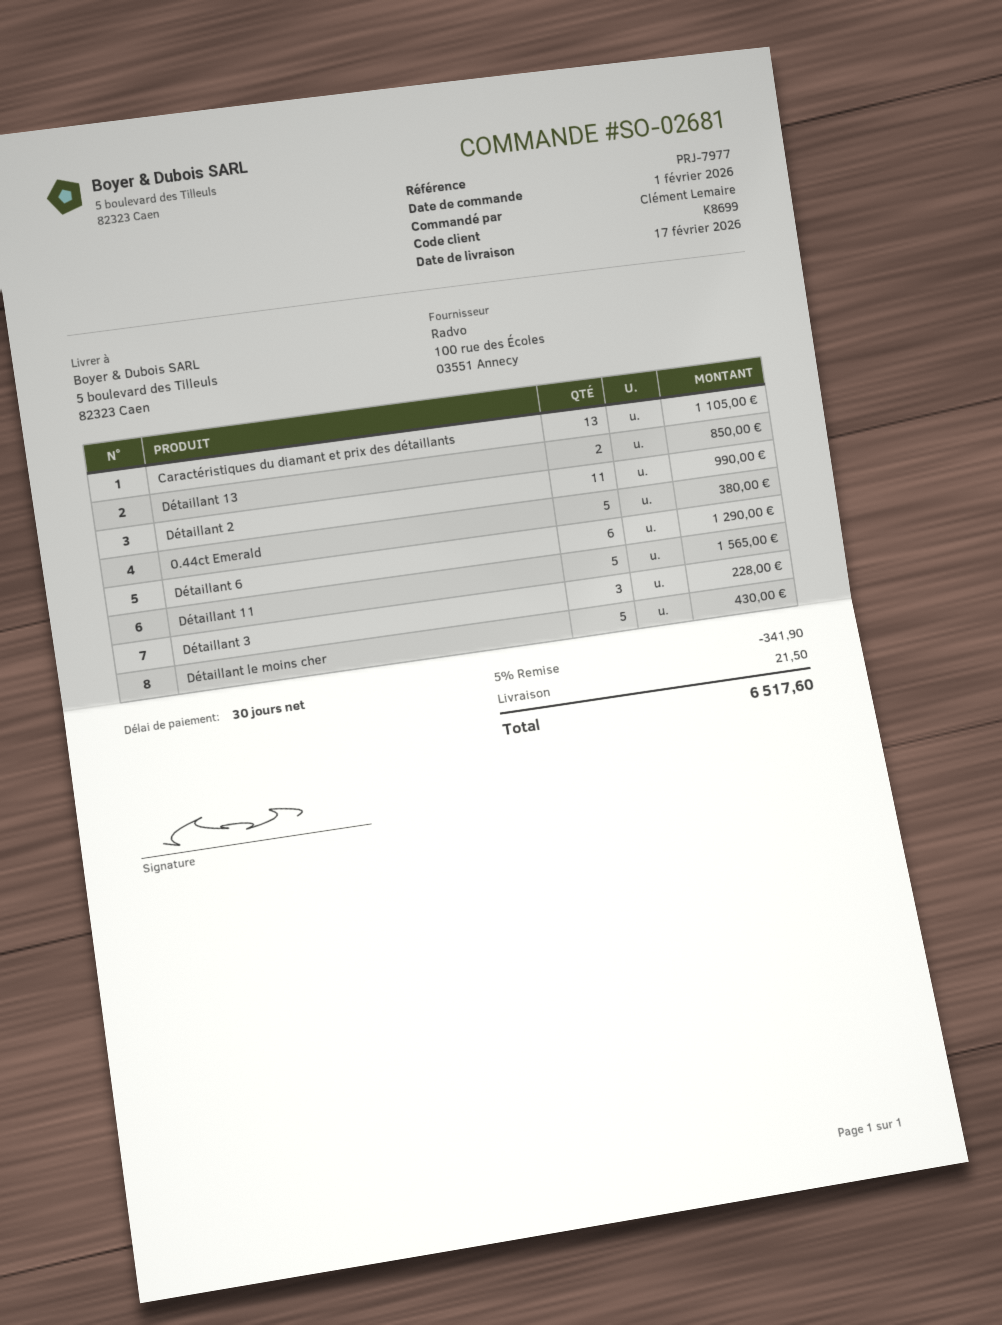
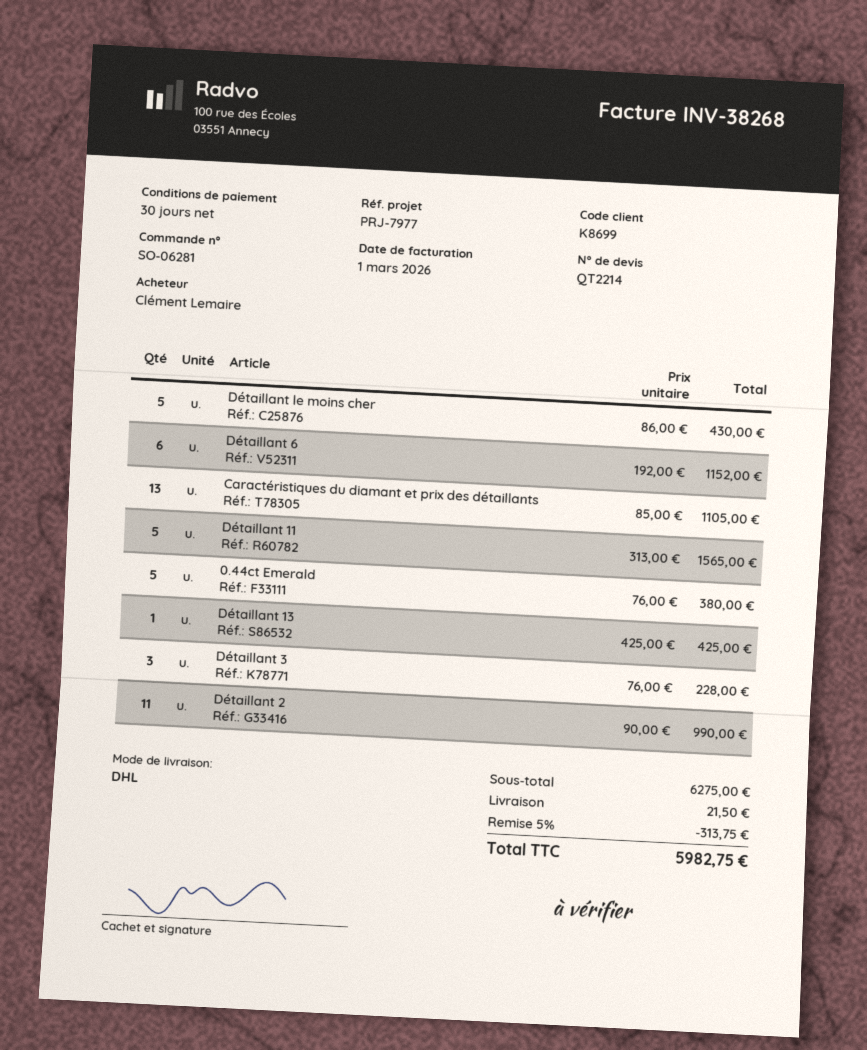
order number: SO-02681 -> SO-06281
Détaillant 13: 2 for 850.00 -> 1 for 425.00
Détaillant 6: 6 for 1290.00 -> 6 for 1152.00
discount: 5% = 341.90 -> 5% = 313.75
total: 6517.60 -> 5982.75

